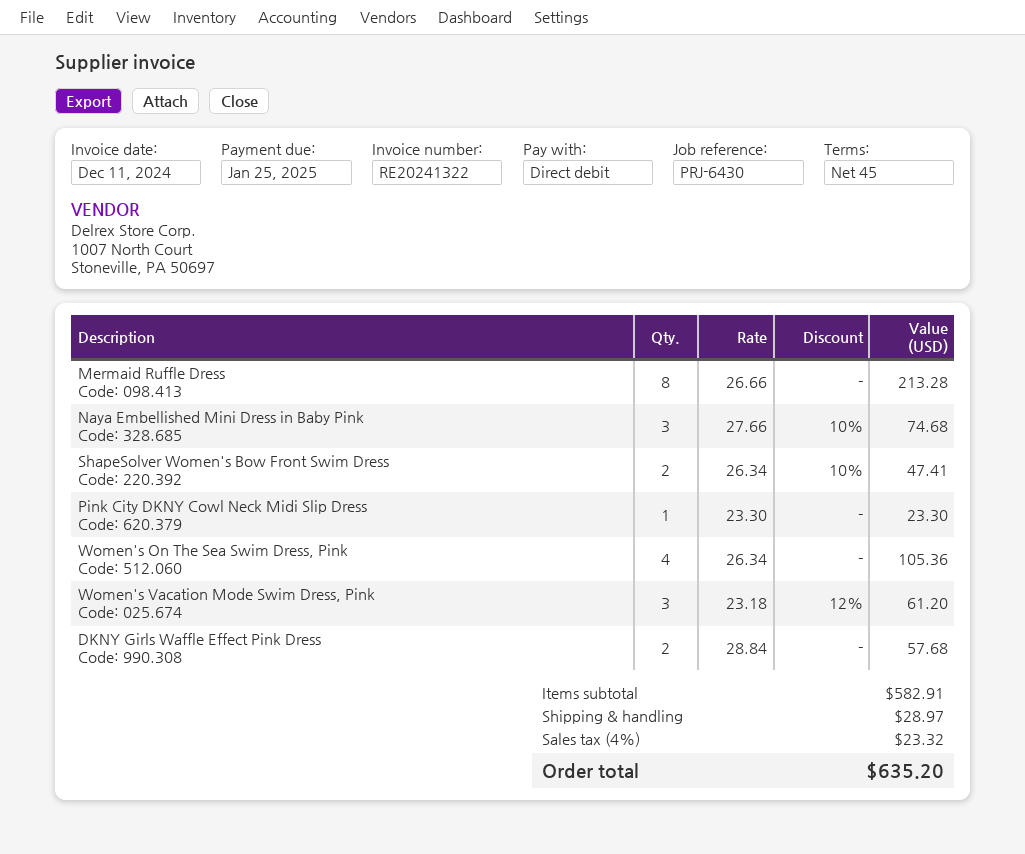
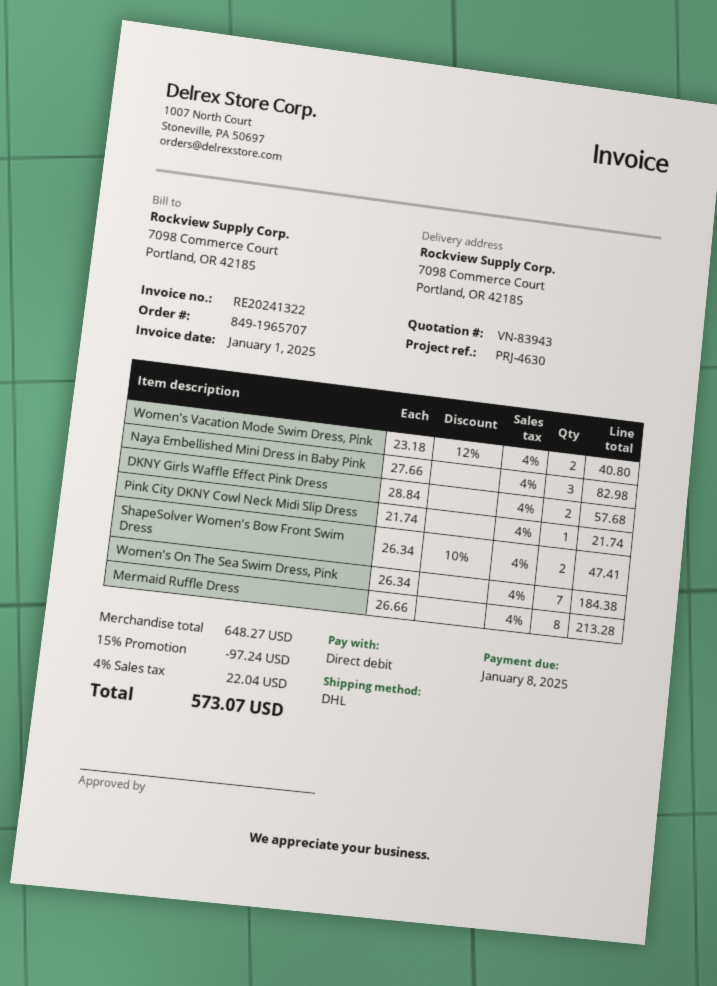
invoice date: 2024-12-11 -> 2025-01-01
due date: 2025-01-25 -> 2025-01-08
reference: PRJ-6430 -> PRJ-4630
Naya Embellished Mini Dress in Baby Pink: 3 x 27.66 - 10% = 74.68 -> 3 x 27.66 = 82.98
Pink City DKNY Cowl Neck Midi Slip Dress: 1 x 23.30 = 23.30 -> 1 x 21.74 = 21.74
Women's On The Sea Swim Dress, Pink: 4 x 26.34 = 105.36 -> 7 x 26.34 = 184.38
Women's Vacation Mode Swim Dress, Pink: 3 x 23.18 - 12% = 61.20 -> 2 x 23.18 - 12% = 40.80
subtotal: 582.91 -> 648.27
discount: none -> 15% = 97.24
shipping: 28.97 -> none
tax: 4% = 23.32 -> 4% = 22.04
total: 635.20 -> 573.07

